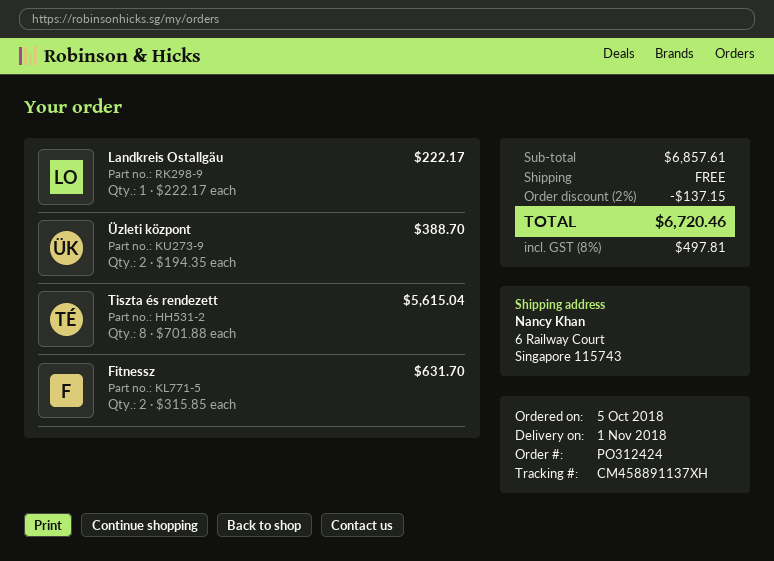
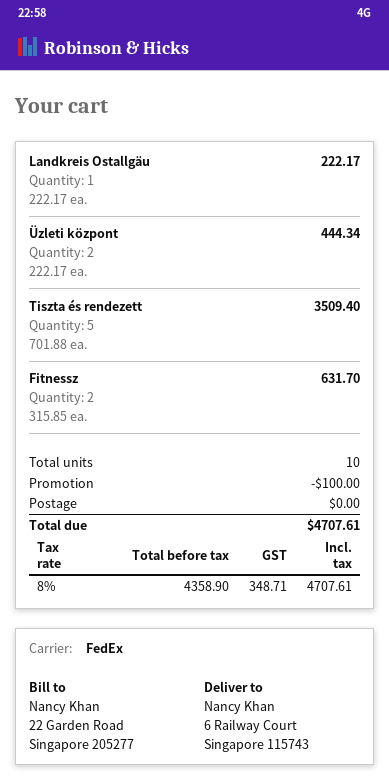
Üzleti központ: 2 x 194.35 = 388.70 -> 2 x 222.17 = 444.34
Tiszta és rendezett: 8 x 701.88 = 5615.04 -> 5 x 701.88 = 3509.40
discount: 137.15 -> 100.00
tax: 8% = 497.81 -> 8% = 348.71
total: 6720.46 -> 4707.61

